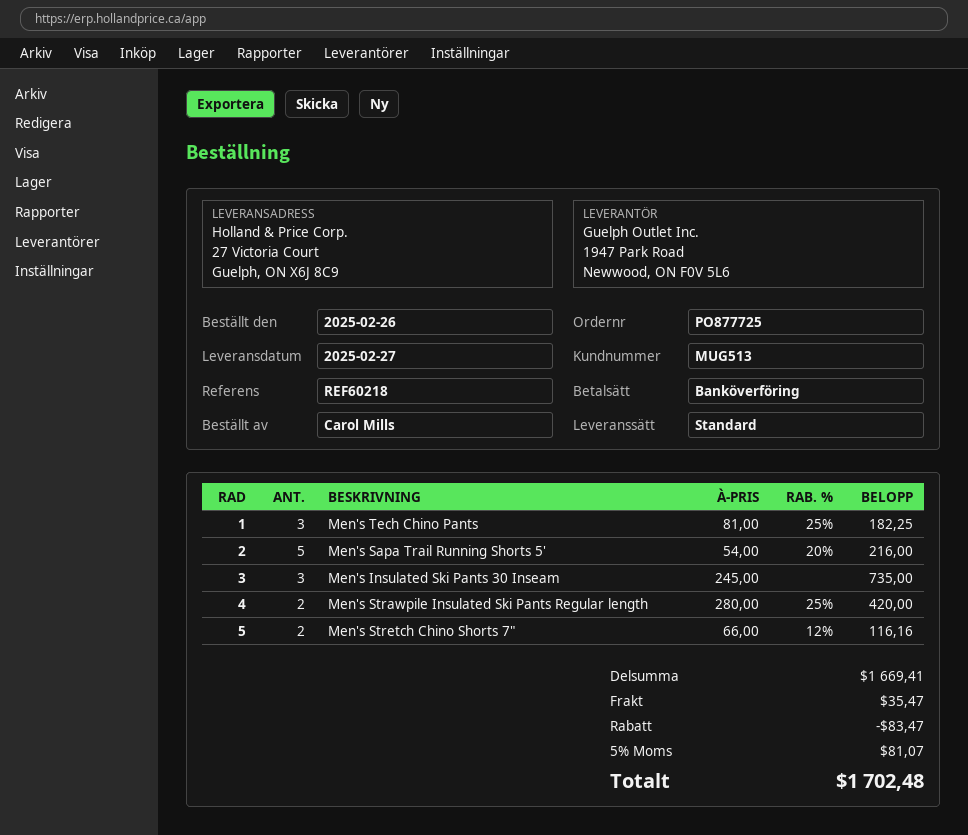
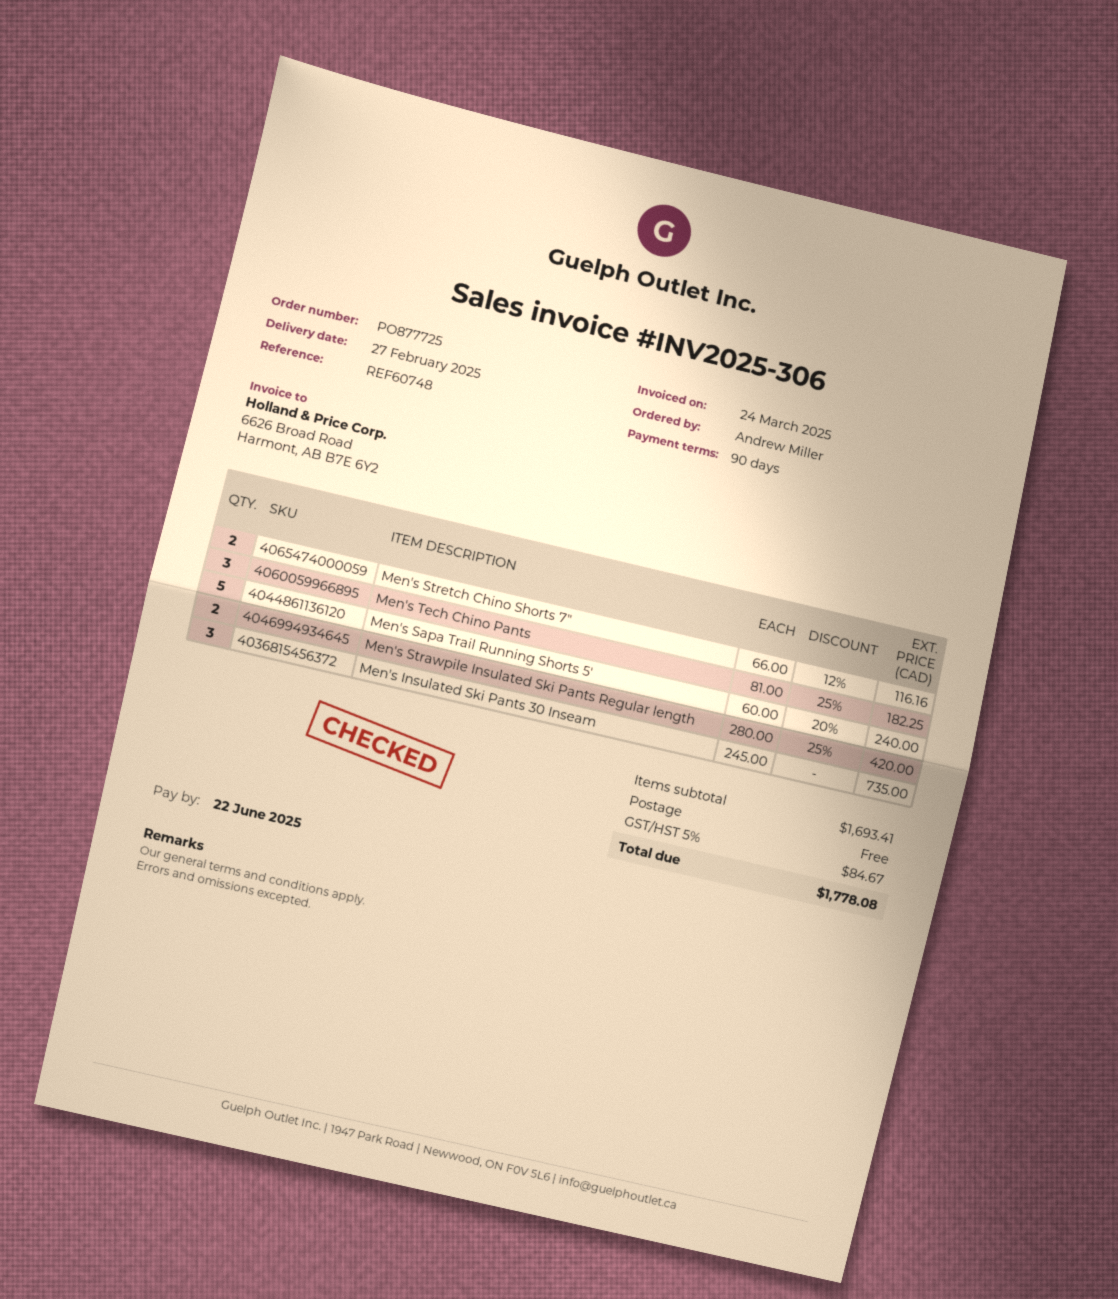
reference: REF60218 -> REF60748
ordered by: Carol Mills -> Andrew Miller
Men's Sapa Trail Running Shorts 5': 5 x 54.00 - 20% = 216.00 -> 5 x 60.00 - 20% = 240.00
subtotal: 1669.41 -> 1693.41
discount: 83.47 -> none
shipping: 35.47 -> 0.00
tax: 5% = 81.07 -> 5% = 84.67
total: 1702.48 -> 1778.08

